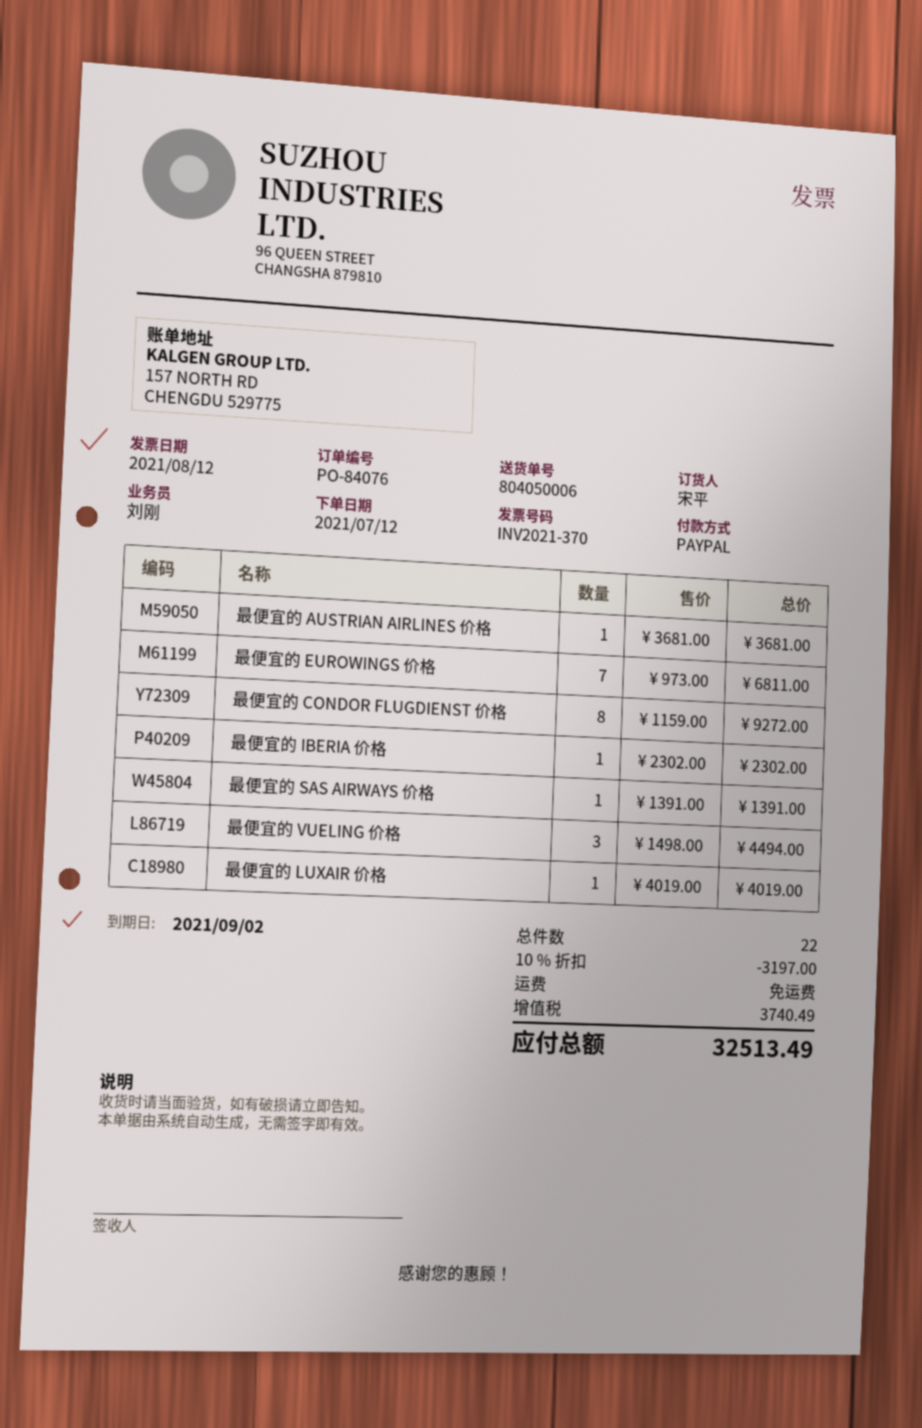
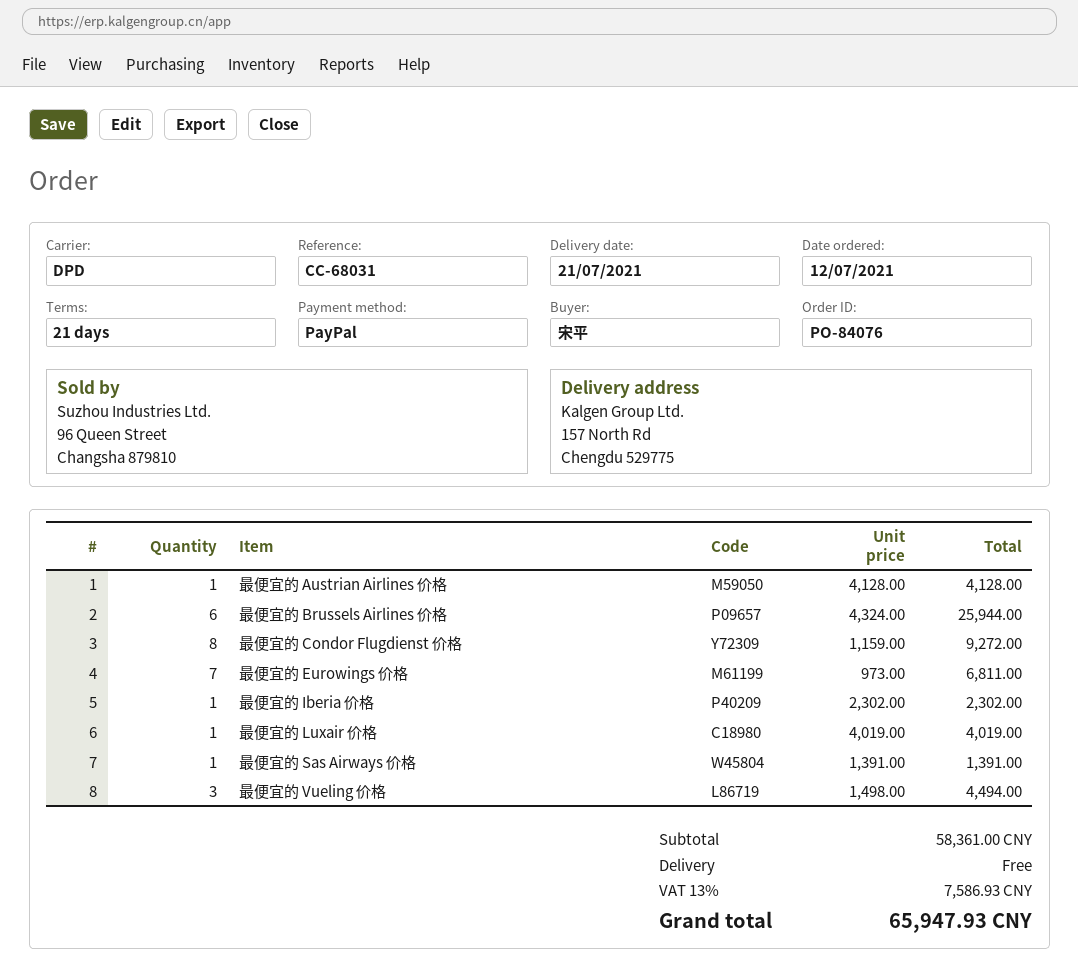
最便宜的 AUSTRIAN AIRLINES 价格: 1 x 3681.00 = 3681.00 -> 1 x 4128.00 = 4128.00
最便宜的 Brussels Airlines 价格: none -> 6 x 4324.00 = 25944.00
discount: 10% = 3197.00 -> none
tax: 3740.49 -> 7586.93
total: 32513.49 -> 65947.93

